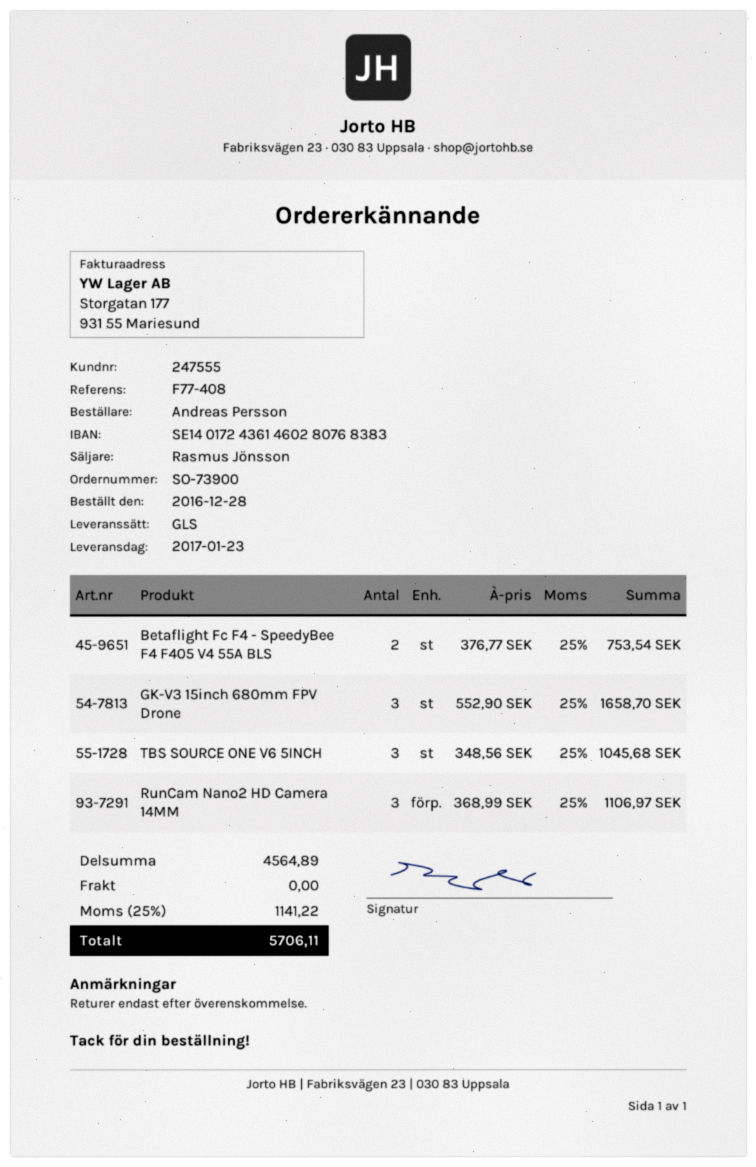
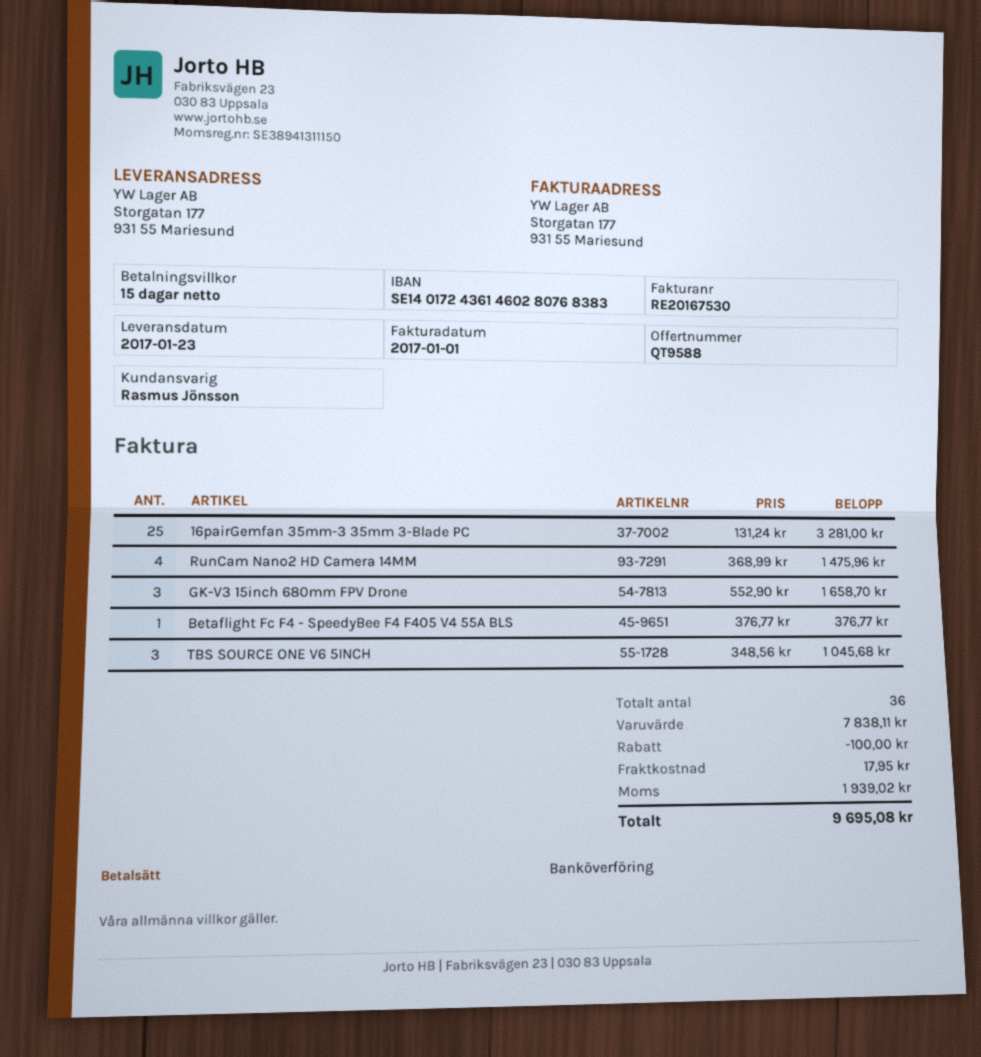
Betaflight Fc F4 - SpeedyBee F4 F405 V4 55A BLS: 2 x 376.77 = 753.54 -> 1 x 376.77 = 376.77
RunCam Nano2 HD Camera 14MM: 3 x 368.99 = 1106.97 -> 4 x 368.99 = 1475.96
16pairGemfan 35mm-3 35mm 3-Blade PC: none -> 25 x 131.24 = 3281.00
subtotal: 4564.89 -> 7838.11
discount: none -> 100.00
shipping: 0.00 -> 17.95
tax: 1141.22 -> 1939.02
total: 5706.11 -> 9695.08

